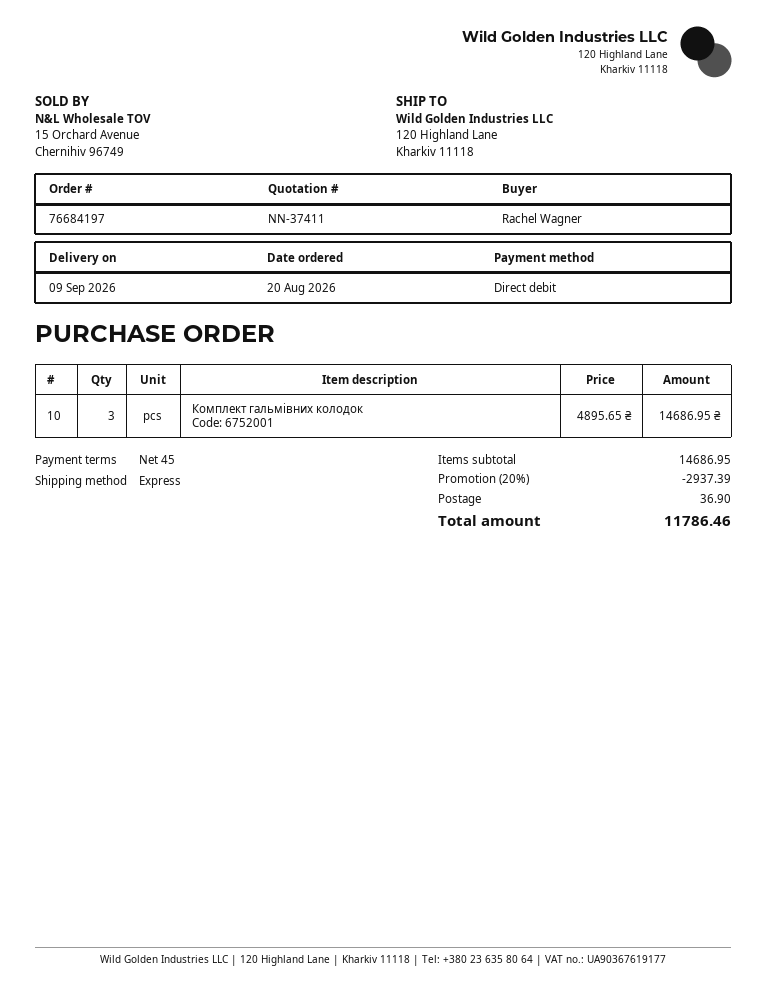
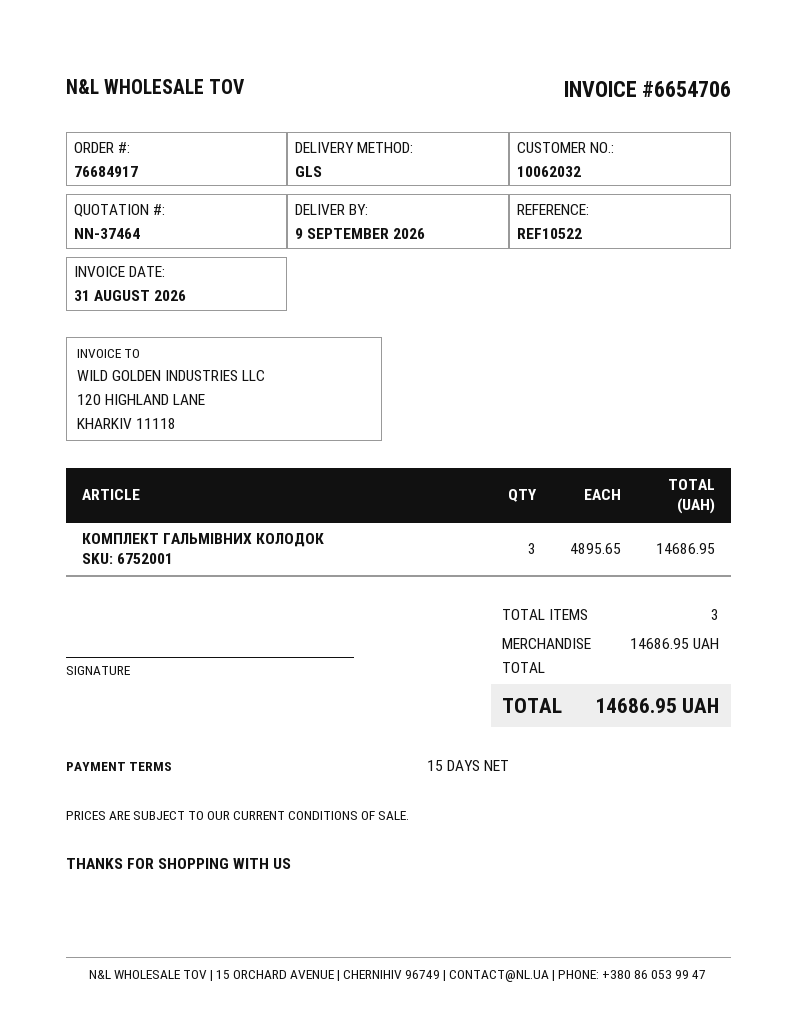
quote number: NN-37411 -> NN-37464
order number: 76684197 -> 76684917
payment terms: 45 days -> 15 days
shipping method: express -> GLS
discount: 20% = 2937.39 -> none
shipping: 36.90 -> none
total: 11786.46 -> 14686.95

